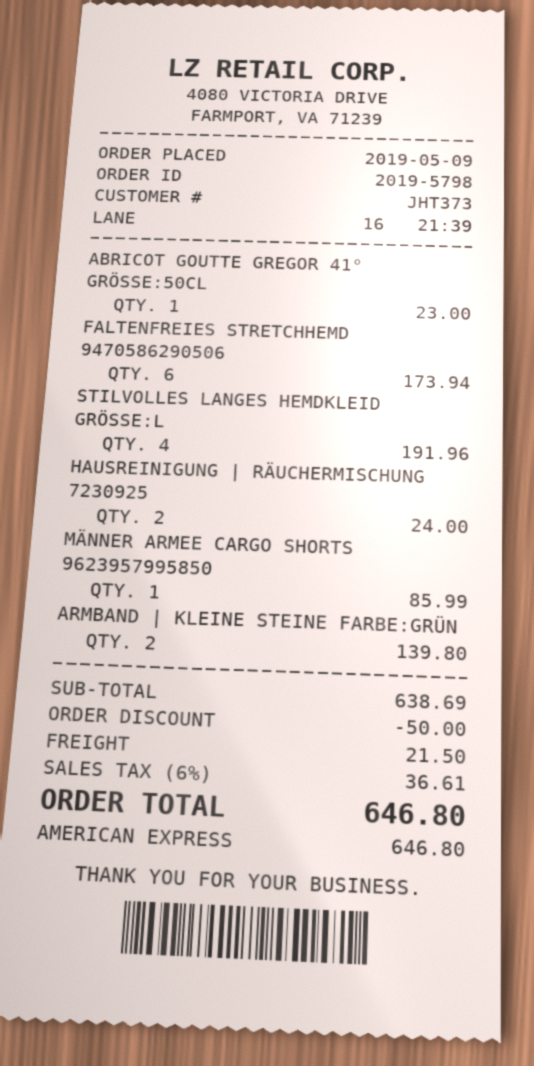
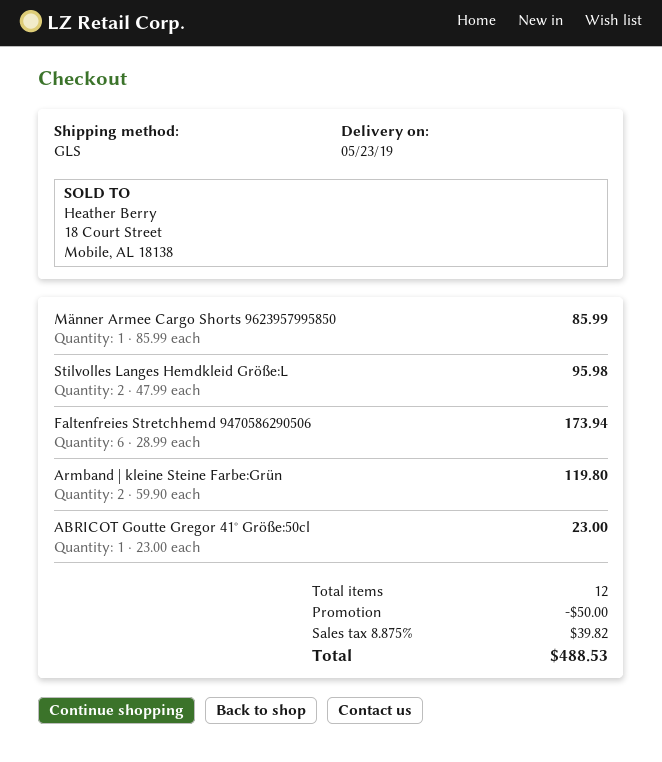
STILVOLLES LANGES HEMDKLEID GRÖSSE:L: 4 for 191.96 -> 2 for 95.98
HAUSREINIGUNG | RÄUCHERMISCHUNG 7230925: 2 for 24.00 -> none
ARMBAND | KLEINE STEINE FARBE:GRÜN: 2 for 139.80 -> 2 for 119.80
shipping: 21.50 -> none
tax: 6% = 36.61 -> 8.875% = 39.82
total: 646.80 -> 488.53

